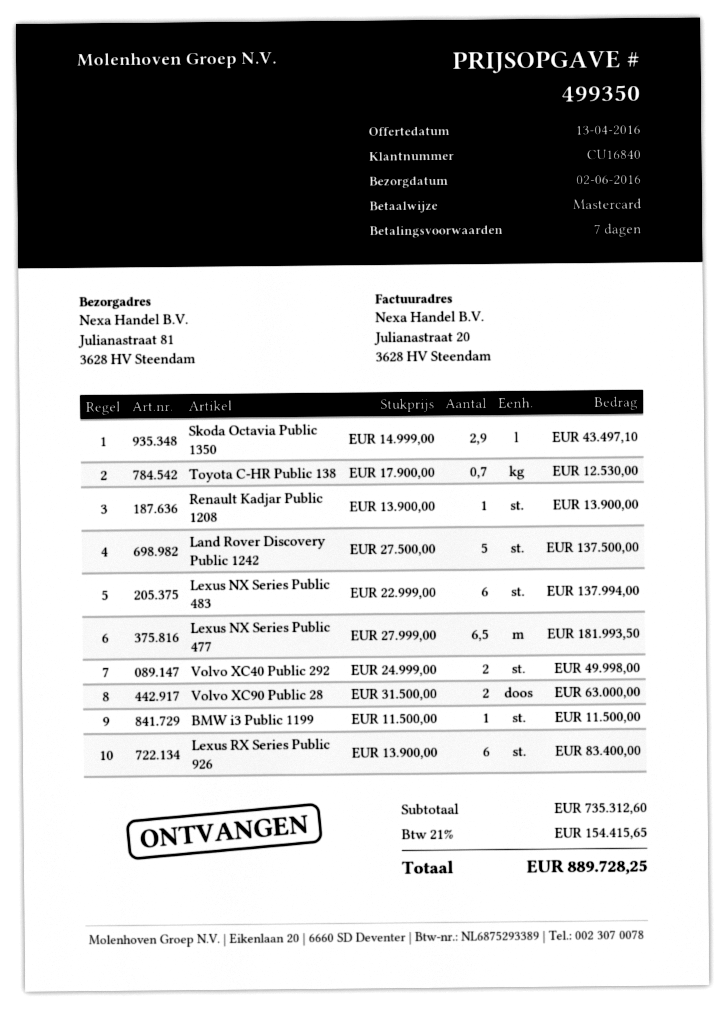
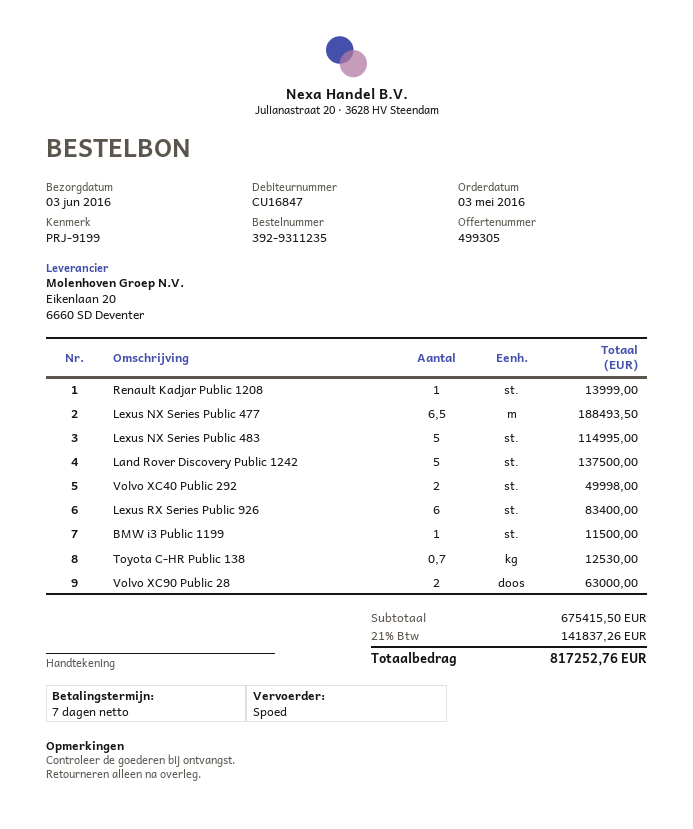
quote number: 499350 -> 499305
delivery date: 2016-06-02 -> 2016-06-03
customer number: CU16840 -> CU16847
Skoda Octavia Public 1350: 2.9 for 43497.10 -> none
Renault Kadjar Public 1208: 1 for 13900.00 -> 1 for 13999.00
Lexus NX Series Public 483: 6 for 137994.00 -> 5 for 114995.00
Lexus NX Series Public 477: 6.5 for 181993.50 -> 6.5 for 188493.50
subtotal: 735312.60 -> 675415.50
tax: 21% = 154415.65 -> 21% = 141837.26
total: 889728.25 -> 817252.76

